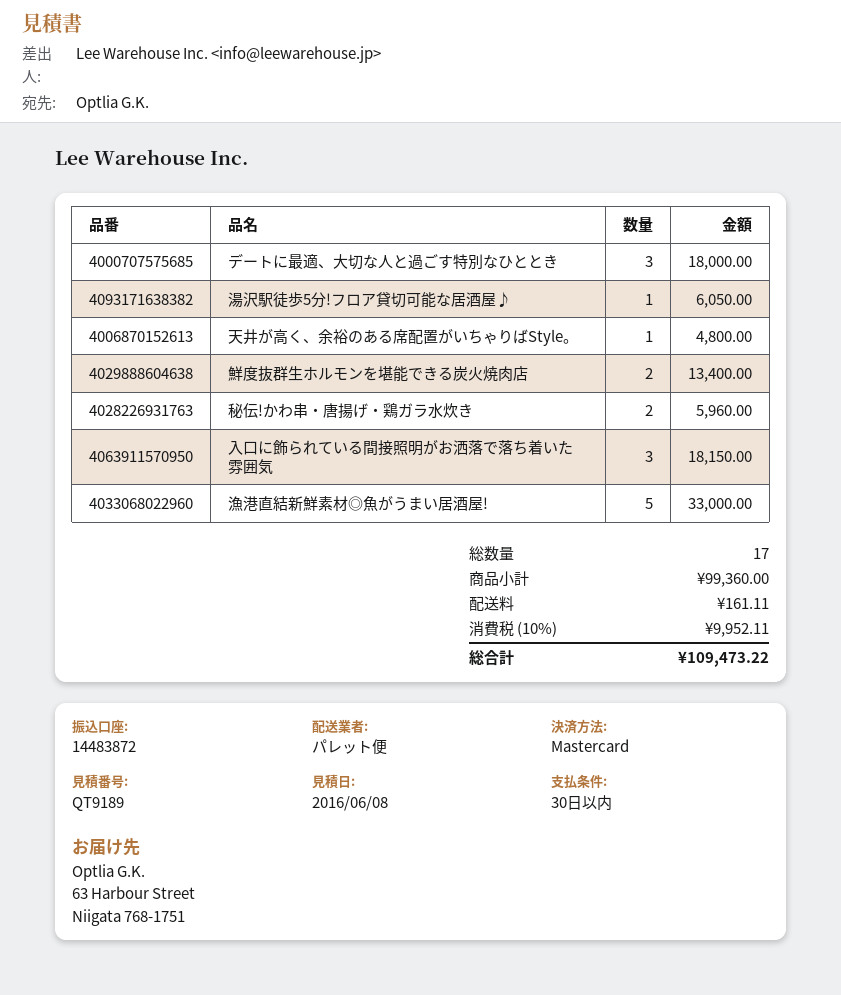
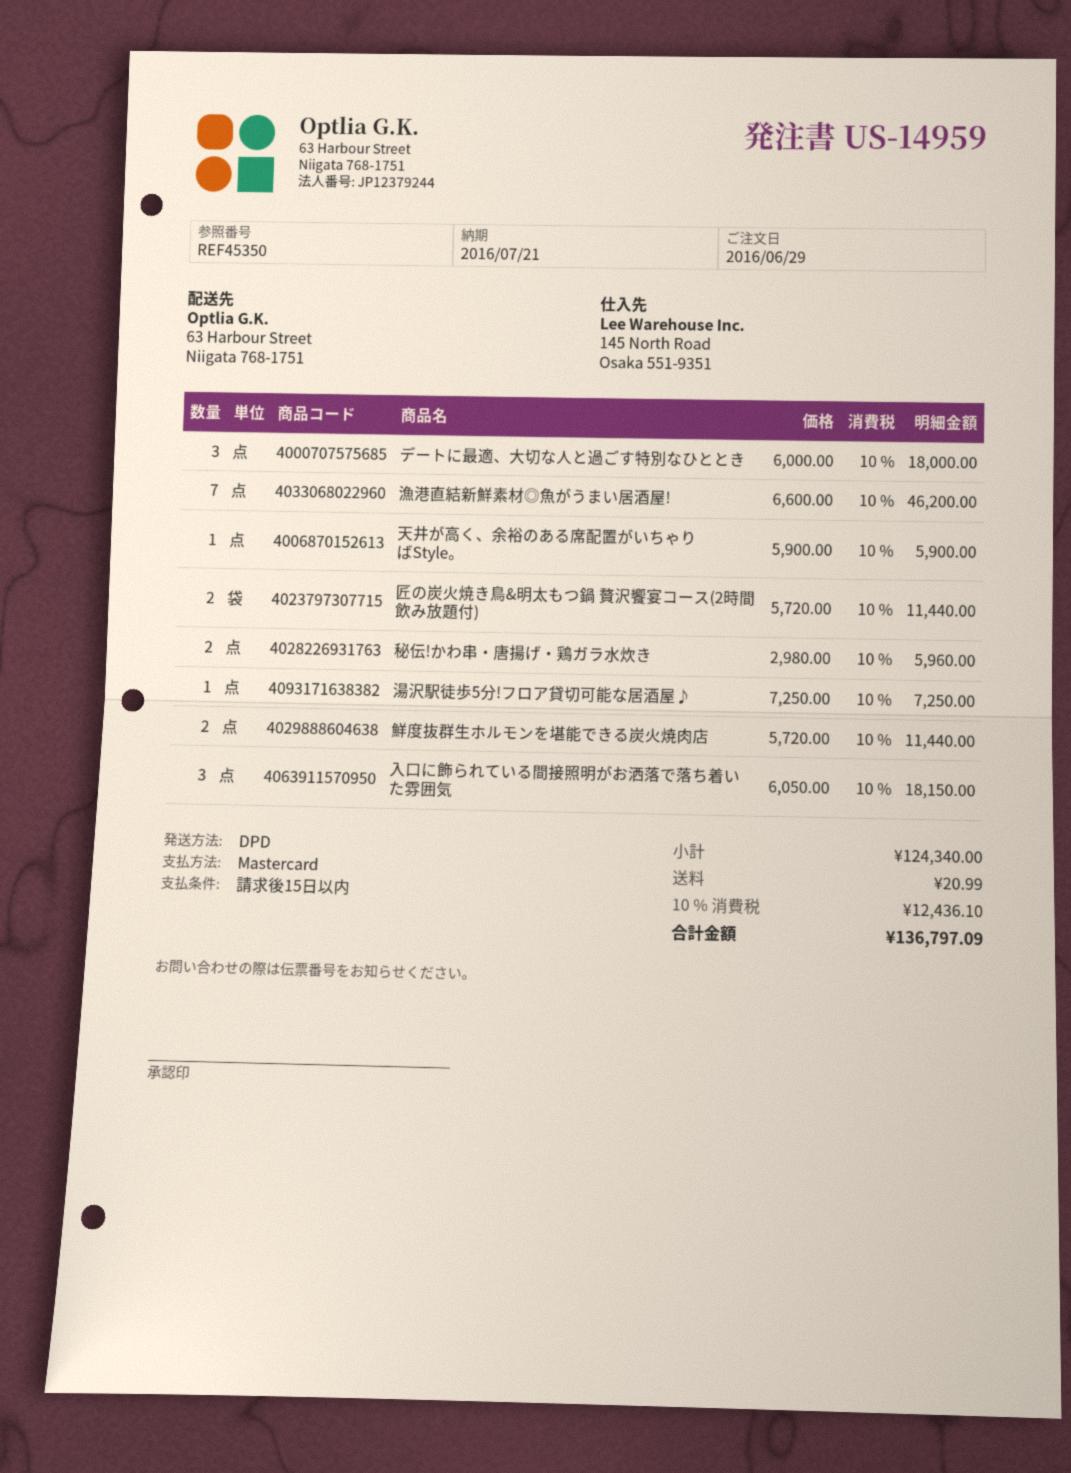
payment terms: 30 days -> 15 days
shipping method: pallet freight -> DPD
湯沢駅徒歩5分!フロア貸切可能な居酒屋♪: 1 for 6050.00 -> 1 for 7250.00
天井が高く、余裕のある席配置がいちゃりばStyle。: 1 for 4800.00 -> 1 for 5900.00
鮮度抜群生ホルモンを堪能できる炭火焼肉店: 2 for 13400.00 -> 2 for 11440.00
漁港直結新鮮素材◎魚がうまい居酒屋!: 5 for 33000.00 -> 7 for 46200.00
匠の炭火焼き鳥&明太もつ鍋 贅沢饗宴コース(2時間飲み放題付): none -> 2 for 11440.00
subtotal: 99360.00 -> 124340.00
shipping: 161.11 -> 20.99
tax: 10% = 9952.11 -> 10% = 12436.10
total: 109473.22 -> 136797.09

